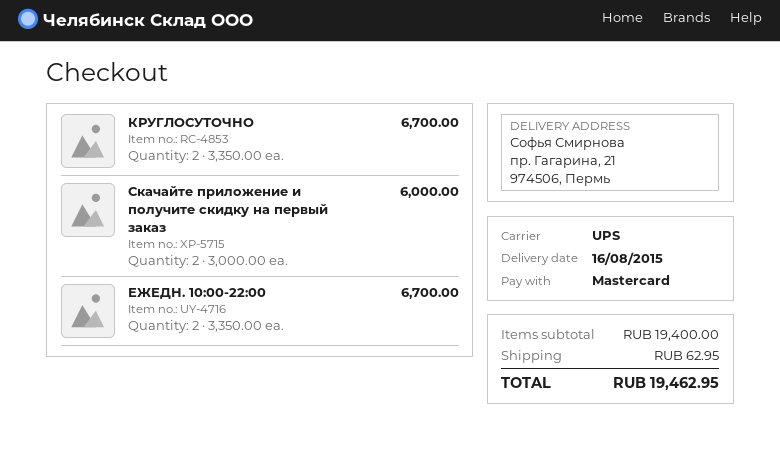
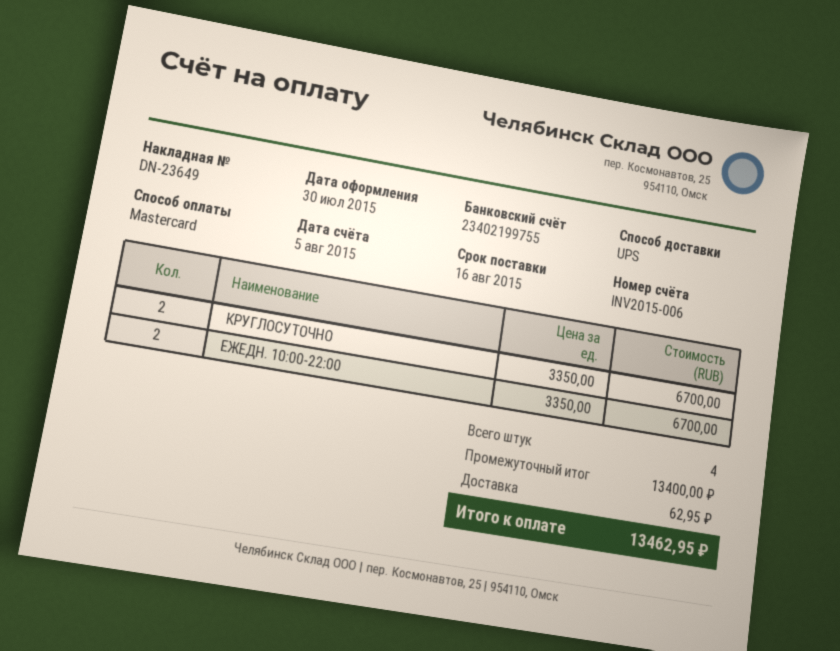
Скачайте приложение и получите скидку на первый заказ: 2 x 3000.00 = 6000.00 -> none
subtotal: 19400.00 -> 13400.00
total: 19462.95 -> 13462.95

